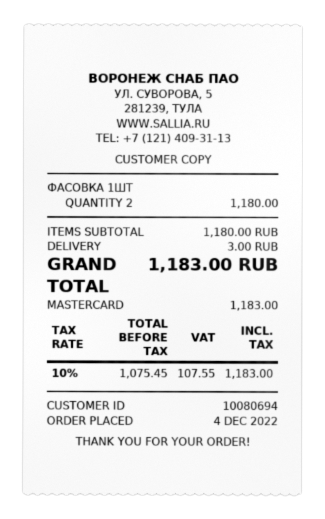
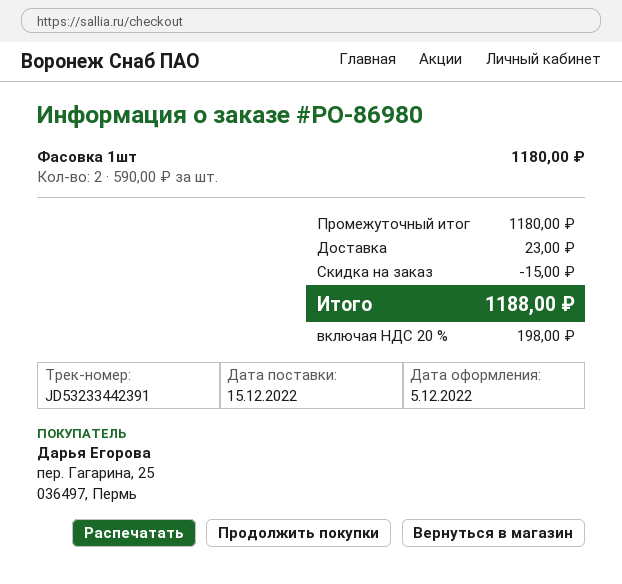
order date: 2022-12-04 -> 2022-12-05
discount: none -> 15.00
shipping: 3.00 -> 23.00
tax: 10% = 107.55 -> 20% = 198.00
total: 1183.00 -> 1188.00

